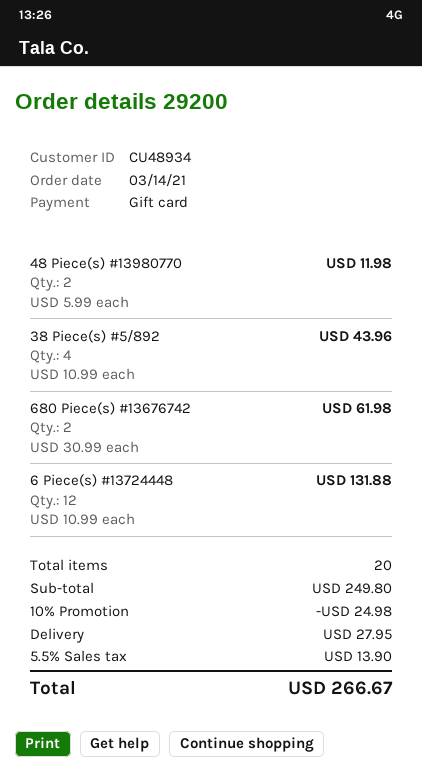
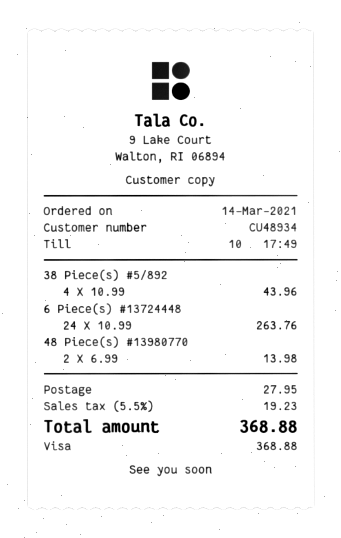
payment method: gift card -> Visa
48 Piece(s) #13980770: 2 x 5.99 = 11.98 -> 2 x 6.99 = 13.98
680 Piece(s) #13676742: 2 x 30.99 = 61.98 -> none
6 Piece(s) #13724448: 12 x 10.99 = 131.88 -> 24 x 10.99 = 263.76
discount: 10% = 24.98 -> none
tax: 5.5% = 13.90 -> 5.5% = 19.23
total: 266.67 -> 368.88

